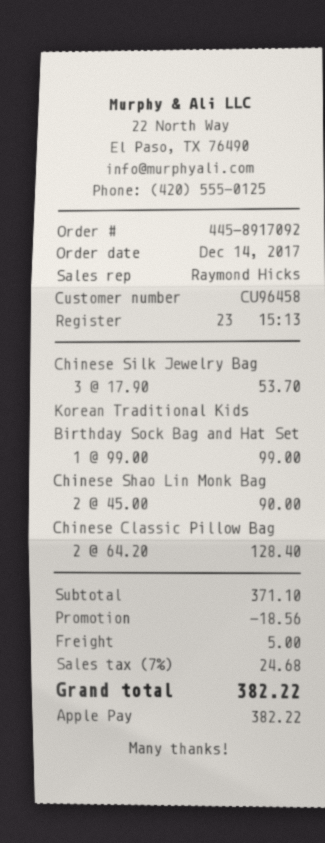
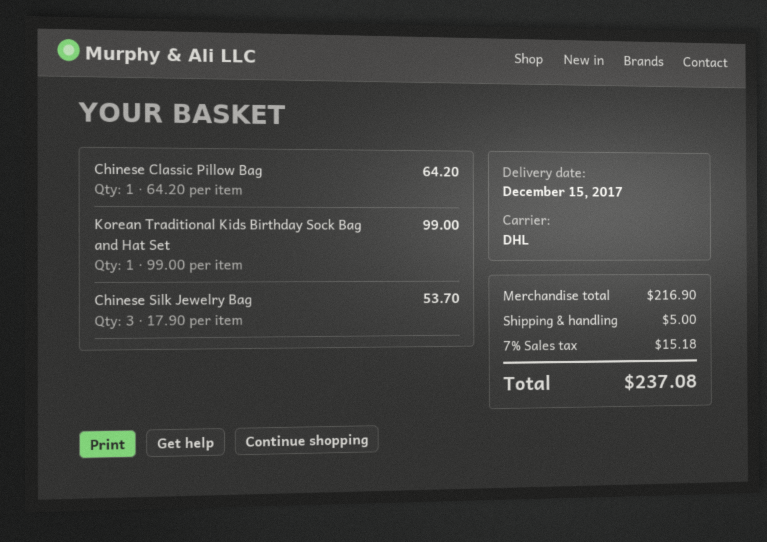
Chinese Shao Lin Monk Bag: 2 x 45.00 = 90.00 -> none
Chinese Classic Pillow Bag: 2 x 64.20 = 128.40 -> 1 x 64.20 = 64.20
subtotal: 371.10 -> 216.90
discount: 18.56 -> none
tax: 7% = 24.68 -> 7% = 15.18
total: 382.22 -> 237.08

